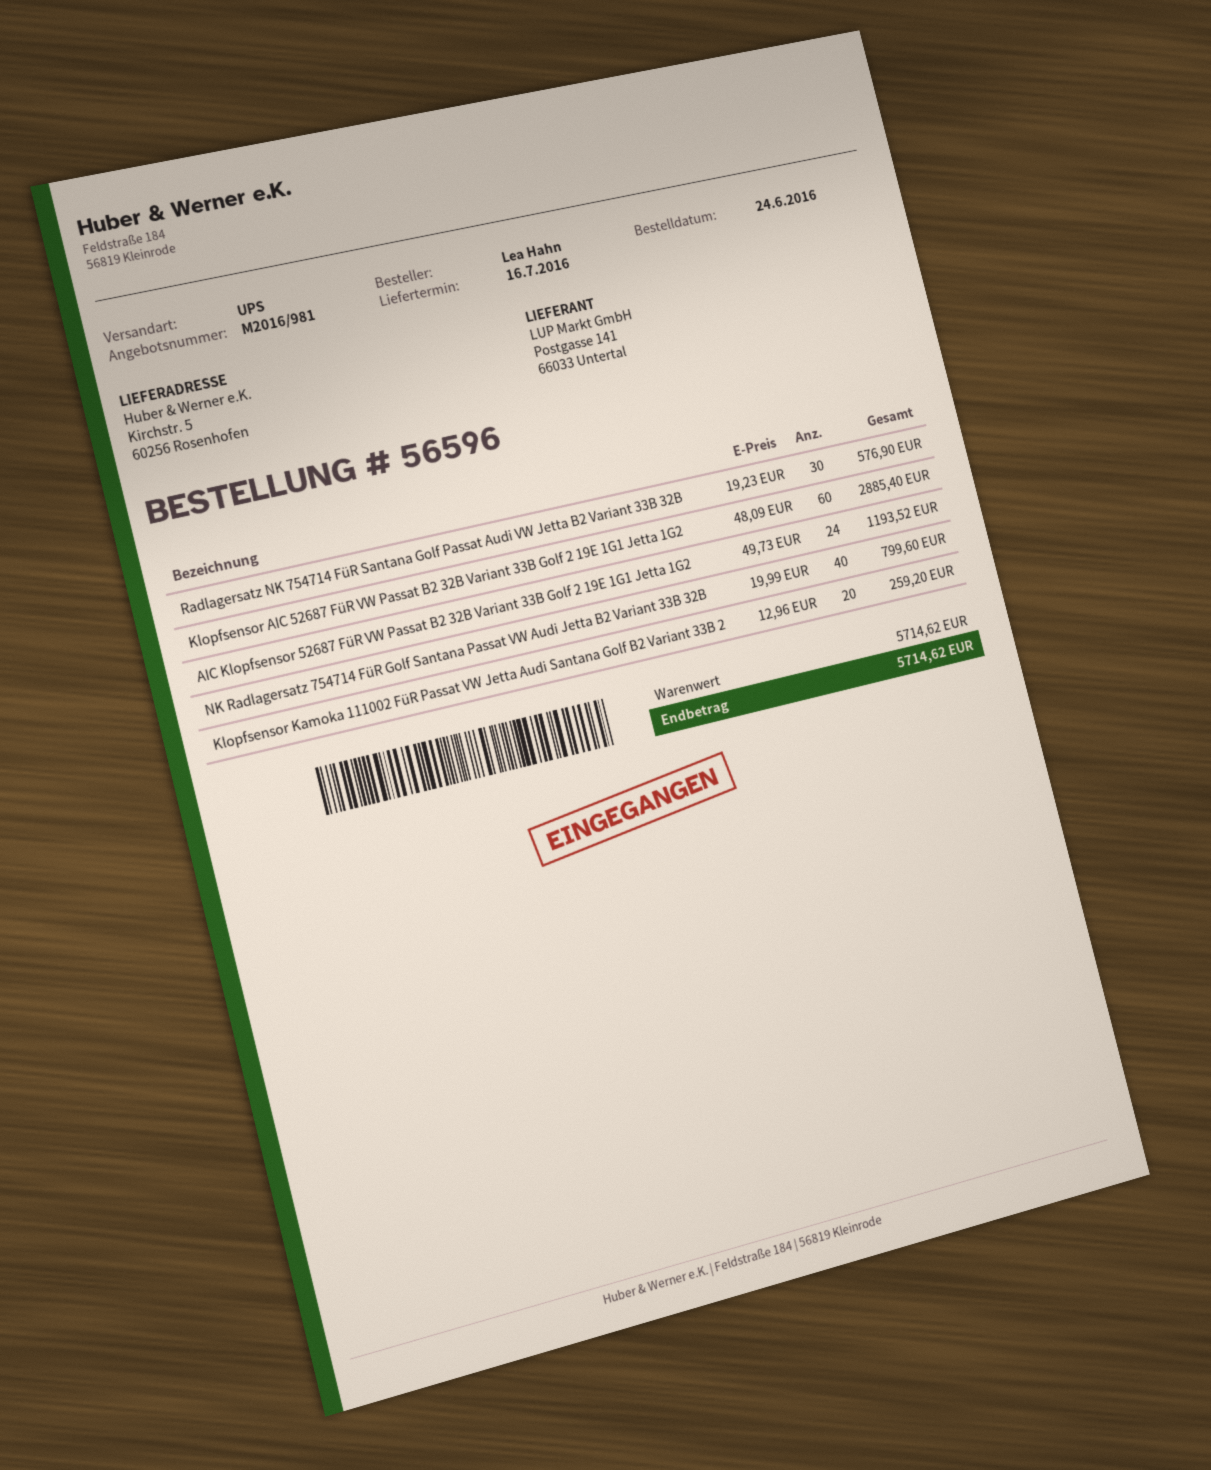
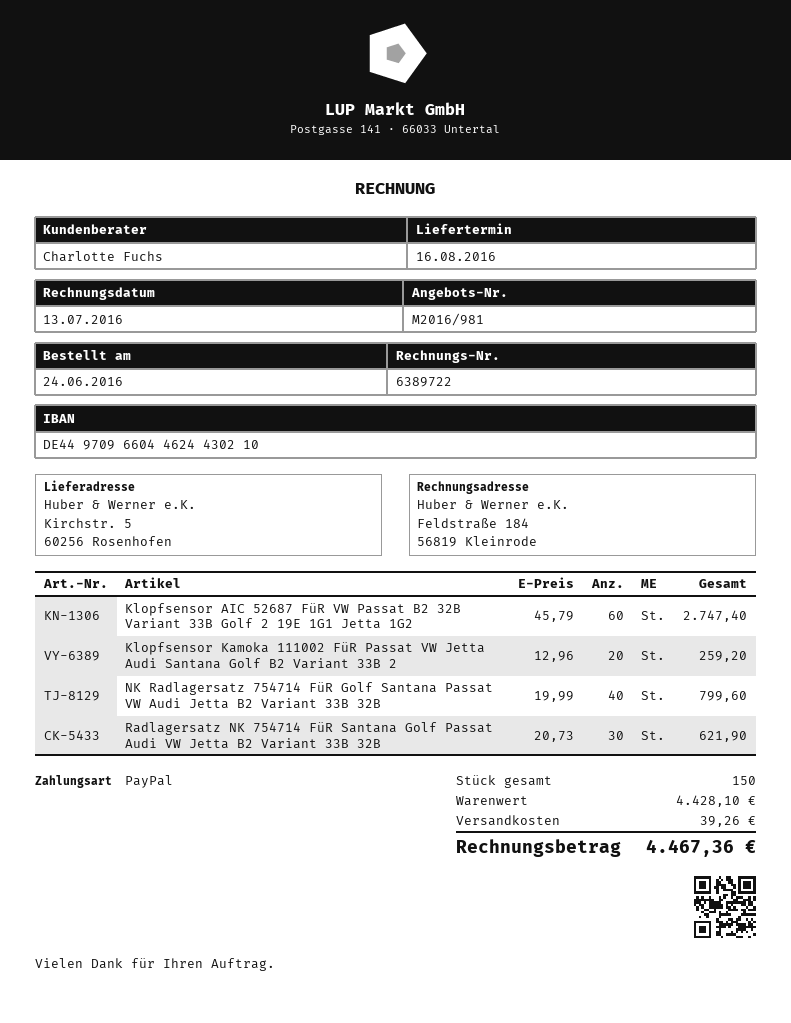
delivery date: 2016-07-16 -> 2016-08-16
Radlagersatz NK 754714 FüR Santana Golf Passat Audi VW Jetta B2 Variant 33B 32B: 30 x 19.23 = 576.90 -> 30 x 20.73 = 621.90
Klopfsensor AIC 52687 FüR VW Passat B2 32B Variant 33B Golf 2 19E 1G1 Jetta 1G2: 60 x 48.09 = 2885.40 -> 60 x 45.79 = 2747.40
AIC Klopfsensor 52687 FüR VW Passat B2 32B Variant 33B Golf 2 19E 1G1 Jetta 1G2: 24 x 49.73 = 1193.52 -> none
subtotal: 5714.62 -> 4428.10
shipping: none -> 39.26
total: 5714.62 -> 4467.36

